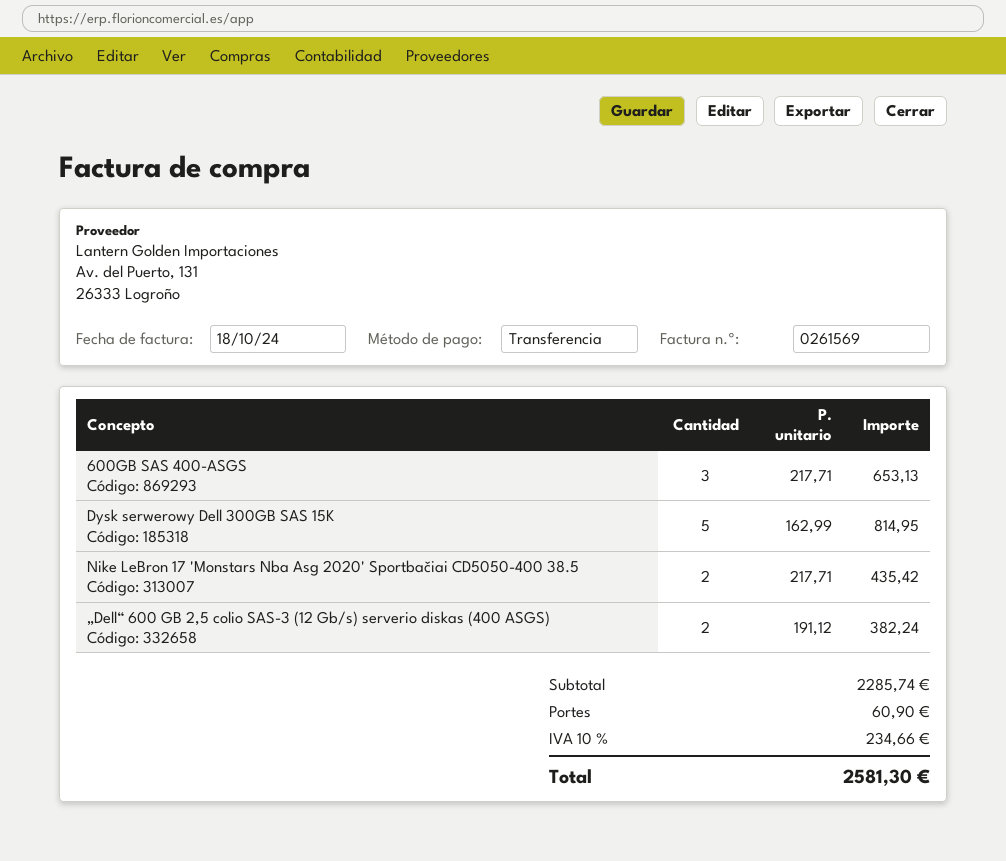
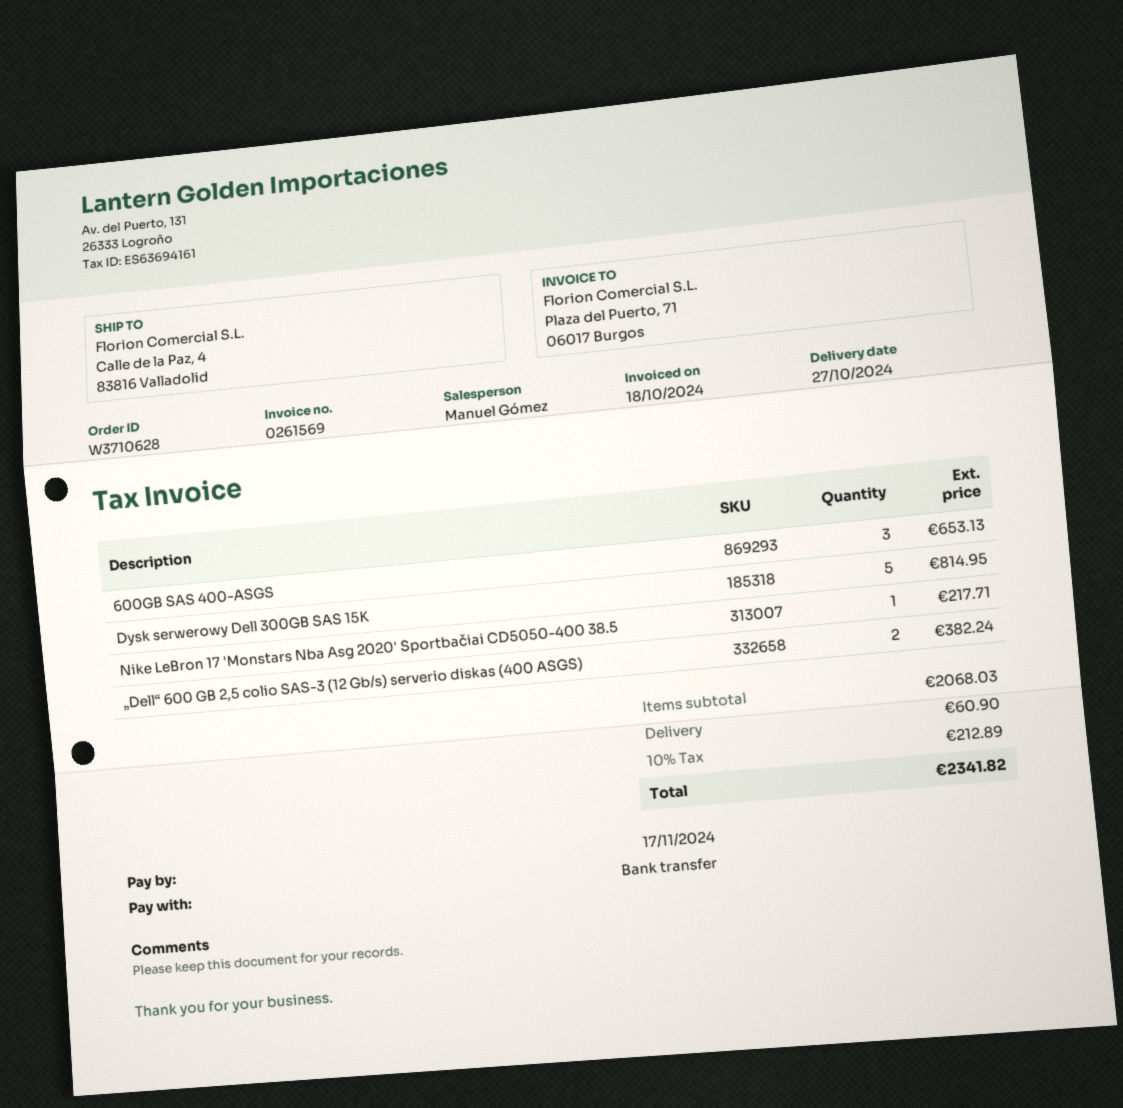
Nike LeBron 17 'Monstars Nba Asg 2020' Sportbačiai CD5050-400 38.5: 2 for 435.42 -> 1 for 217.71
subtotal: 2285.74 -> 2068.03
tax: 10% = 234.66 -> 10% = 212.89
total: 2581.30 -> 2341.82

